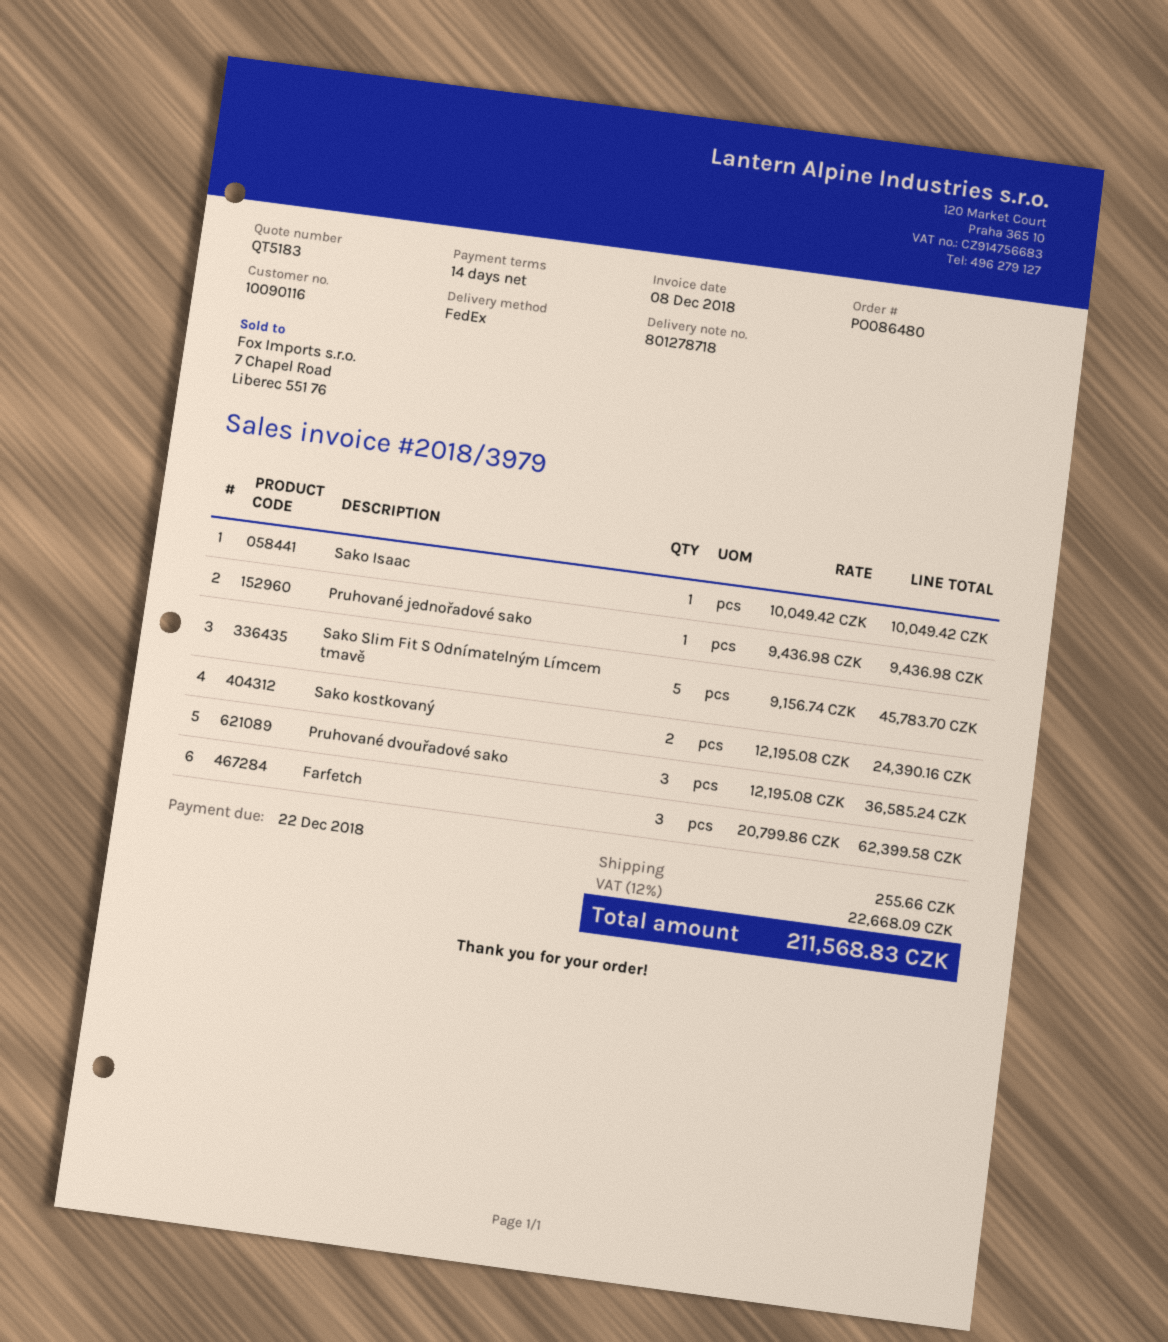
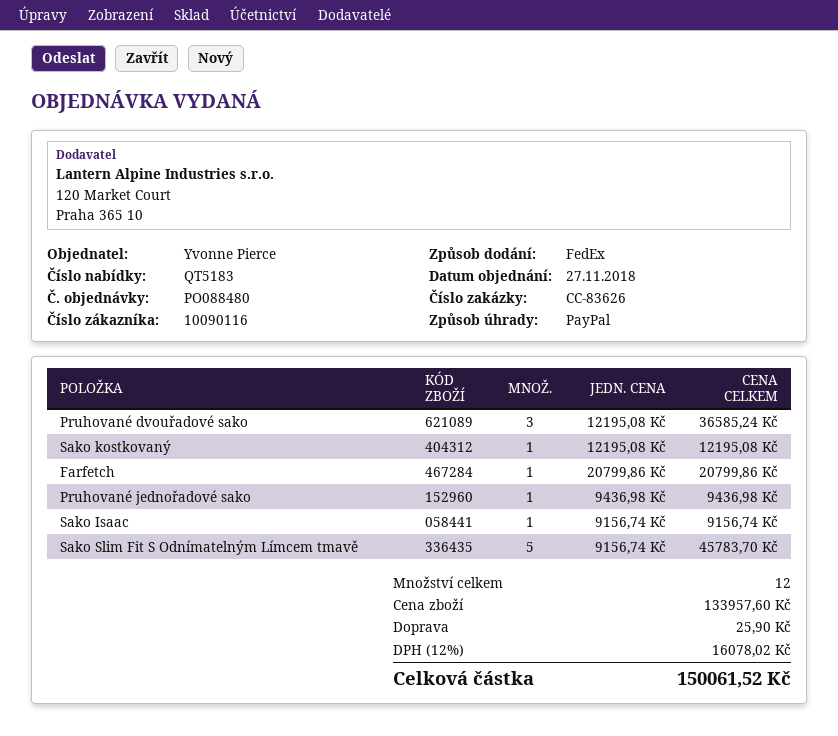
order number: PO086480 -> PO088480
Sako Isaac: 1 x 10049.42 = 10049.42 -> 1 x 9156.74 = 9156.74
Sako kostkovaný: 2 x 12195.08 = 24390.16 -> 1 x 12195.08 = 12195.08
Farfetch: 3 x 20799.86 = 62399.58 -> 1 x 20799.86 = 20799.86
shipping: 255.66 -> 25.90
tax: 12% = 22668.09 -> 12% = 16078.02
total: 211568.83 -> 150061.52

